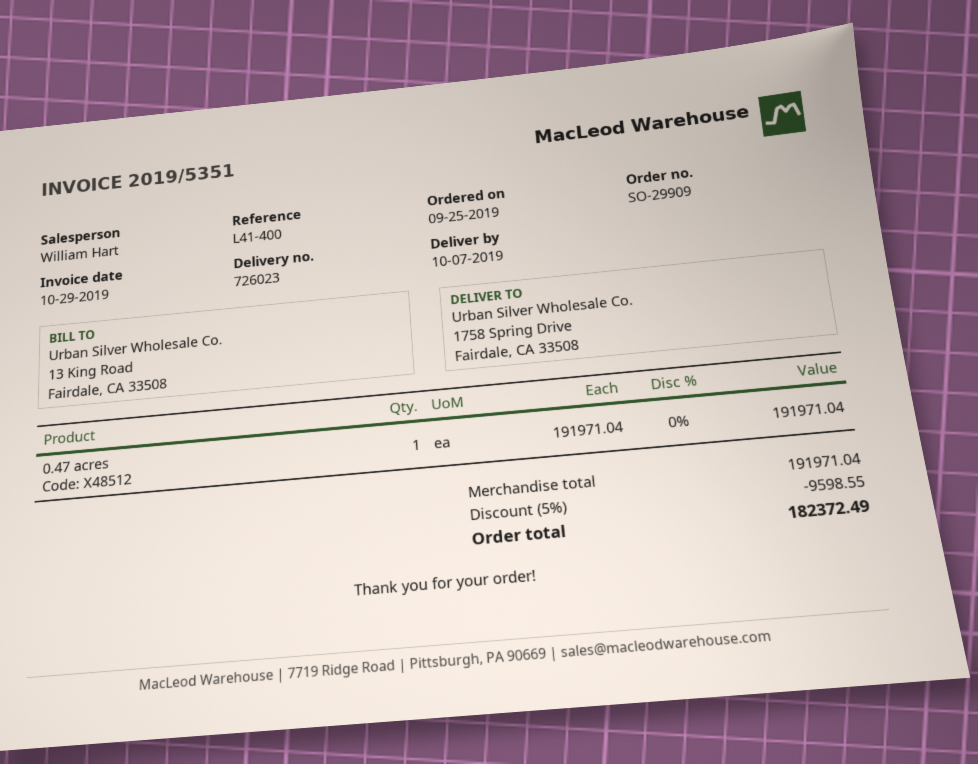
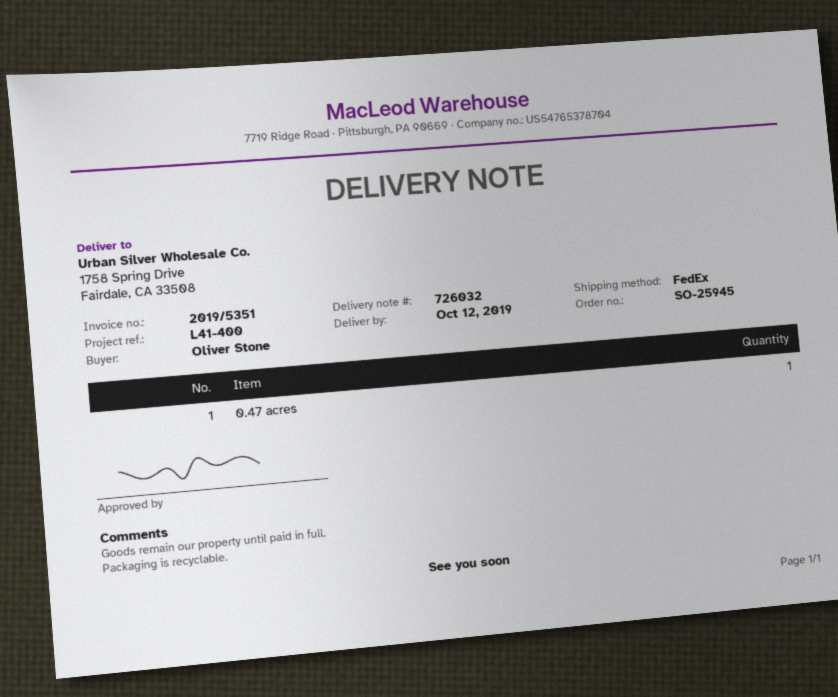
order number: SO-29909 -> SO-25945
delivery note number: 726023 -> 726032
delivery date: 2019-10-07 -> 2019-10-12

